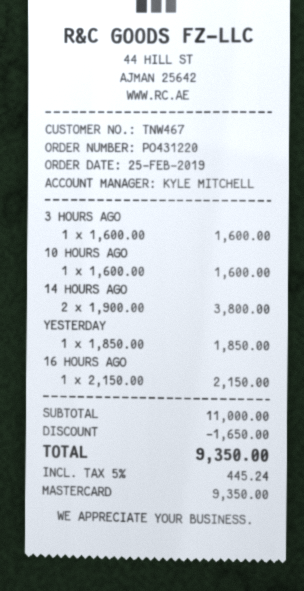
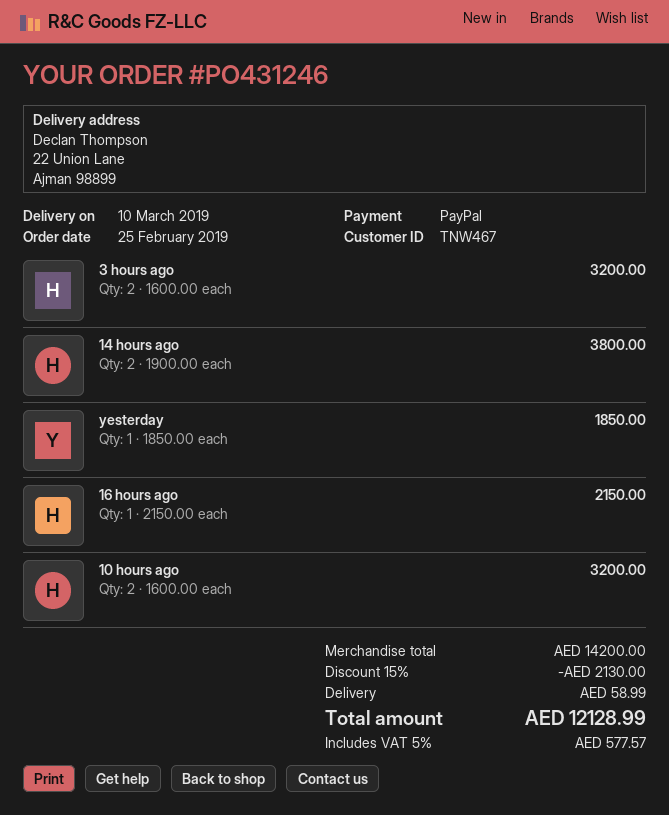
order number: PO431220 -> PO431246
payment method: Mastercard -> PayPal
3 HOURS AGO: 1 x 1600.00 = 1600.00 -> 2 x 1600.00 = 3200.00
10 HOURS AGO: 1 x 1600.00 = 1600.00 -> 2 x 1600.00 = 3200.00
subtotal: 11000.00 -> 14200.00
discount: 1650.00 -> 2130.00
shipping: none -> 58.99
tax: 5% = 445.24 -> 5% = 577.57
total: 9350.00 -> 12128.99

